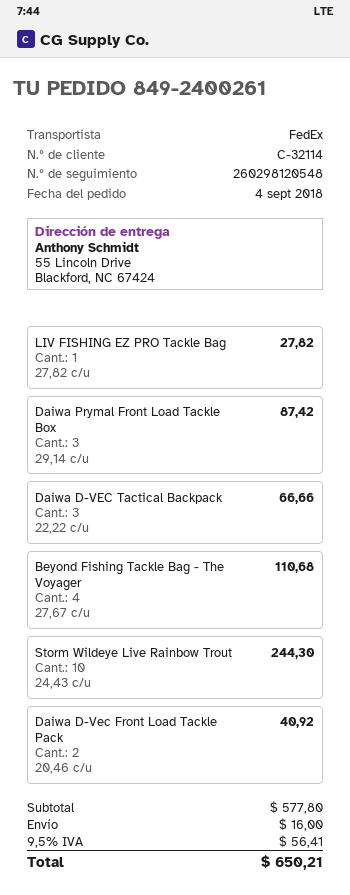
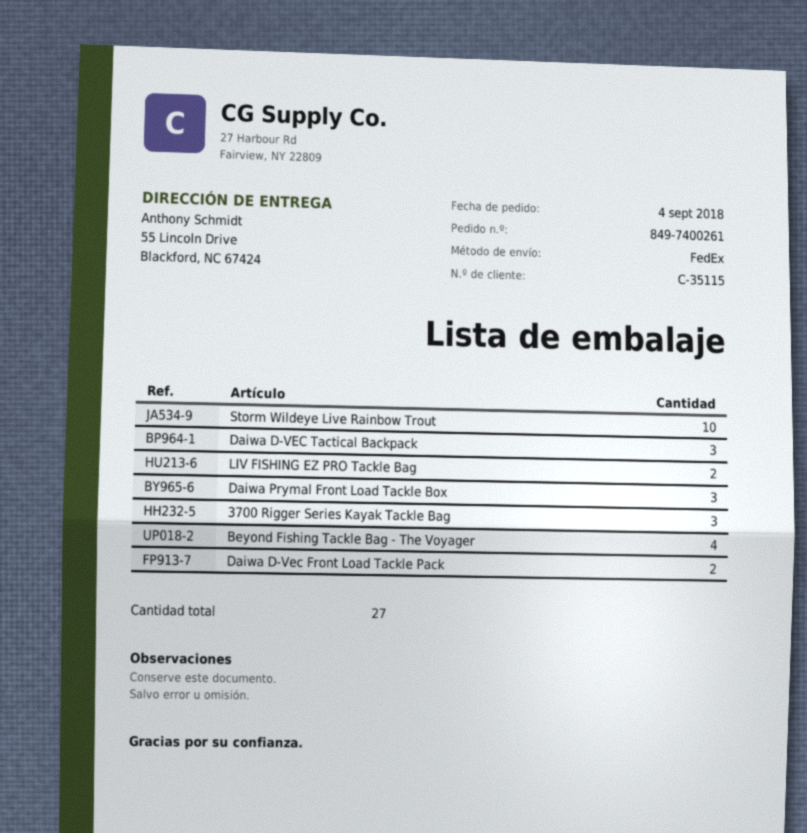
order number: 849-2400261 -> 849-7400261
customer number: C-32114 -> C-35115
LIV FISHING EZ PRO Tackle Bag: 1 -> 2
3700 Rigger Series Kayak Tackle Bag: none -> 3

